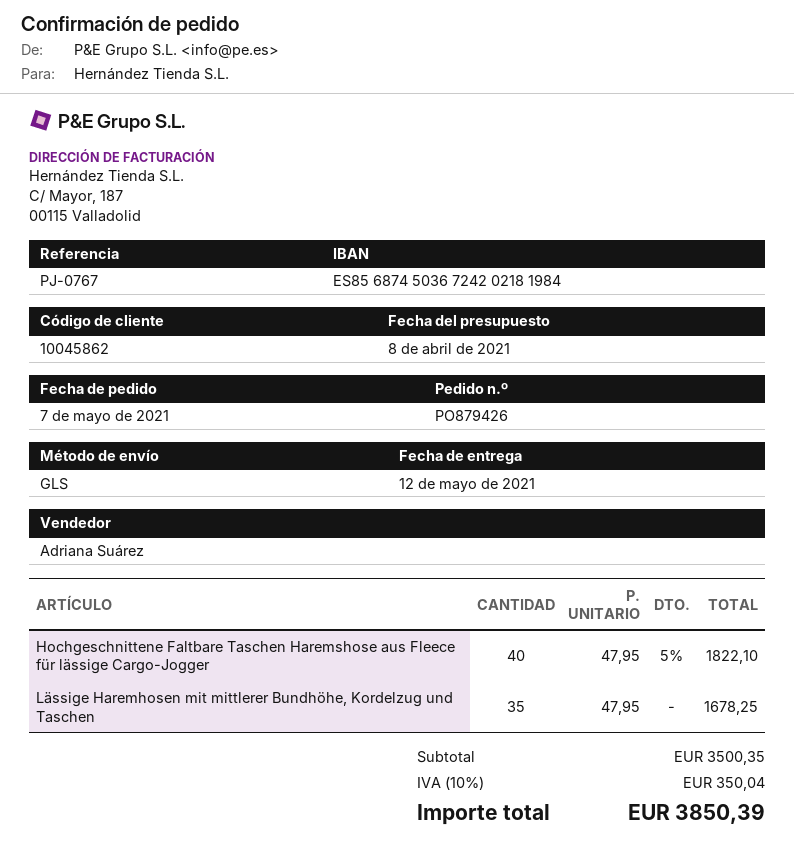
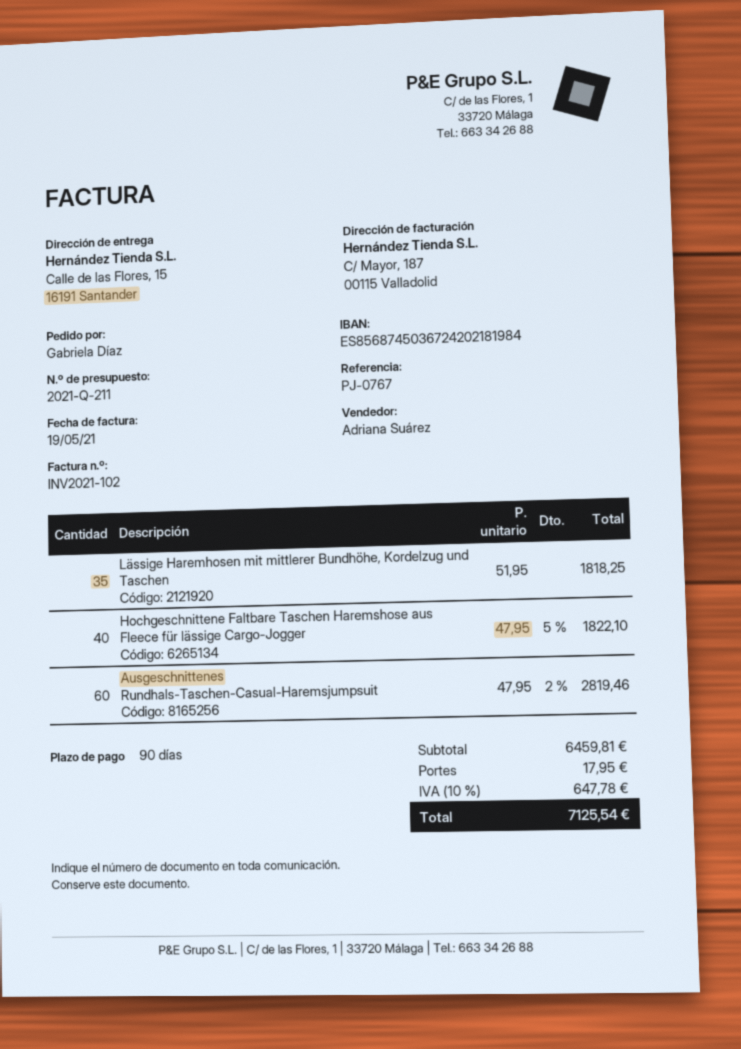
Lässige Haremhosen mit mittlerer Bundhöhe, Kordelzug und Taschen: 35 x 47.95 = 1678.25 -> 35 x 51.95 = 1818.25
Ausgeschnittenes Rundhals-Taschen-Casual-Haremsjumpsuit: none -> 60 x 47.95 - 2% = 2819.46
subtotal: 3500.35 -> 6459.81
shipping: none -> 17.95
tax: 10% = 350.04 -> 10% = 647.78
total: 3850.39 -> 7125.54

